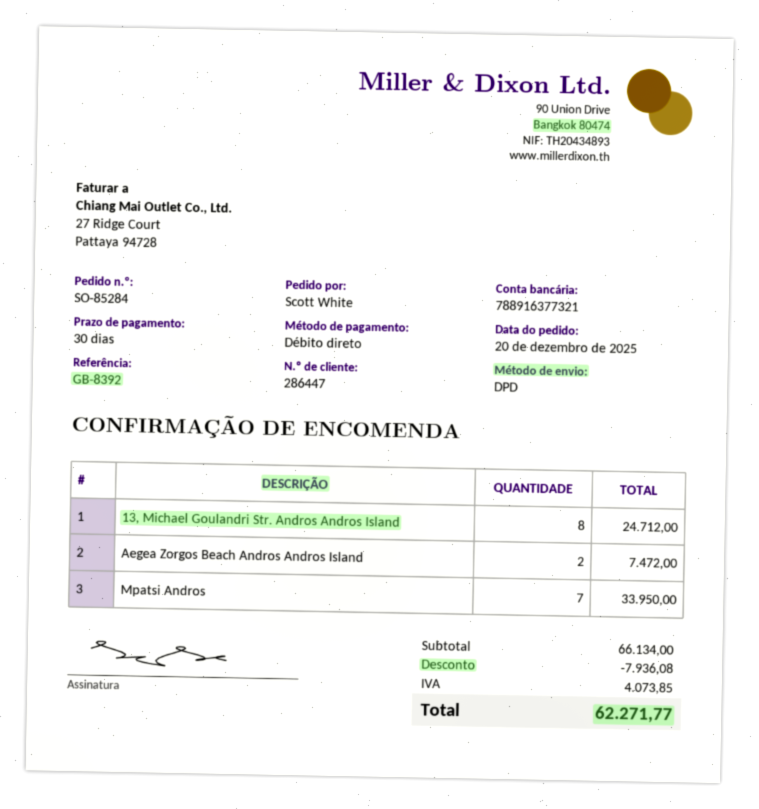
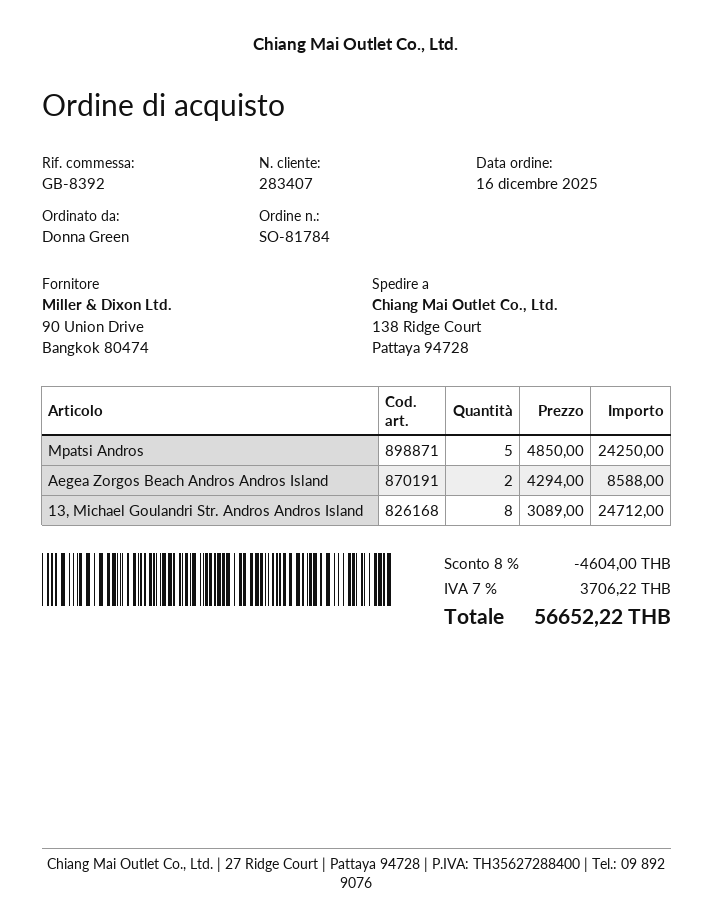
order number: SO-85284 -> SO-81784
order date: 2025-12-20 -> 2025-12-16
customer number: 286447 -> 283407
ordered by: Scott White -> Donna Green
Aegea Zorgos Beach Andros Andros Island: 2 for 7472.00 -> 2 for 8588.00
Mpatsi Andros: 7 for 33950.00 -> 5 for 24250.00
discount: 7936.08 -> 4604.00
tax: 4073.85 -> 3706.22
total: 62271.77 -> 56652.22

